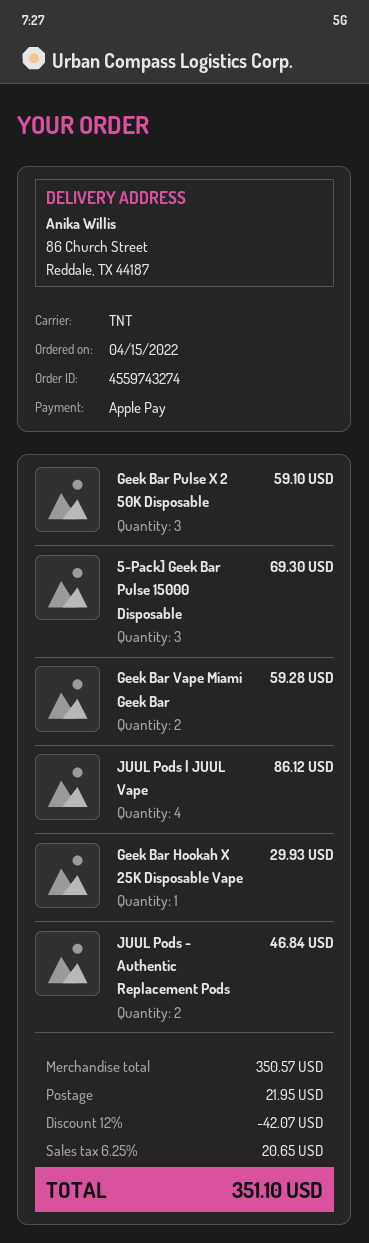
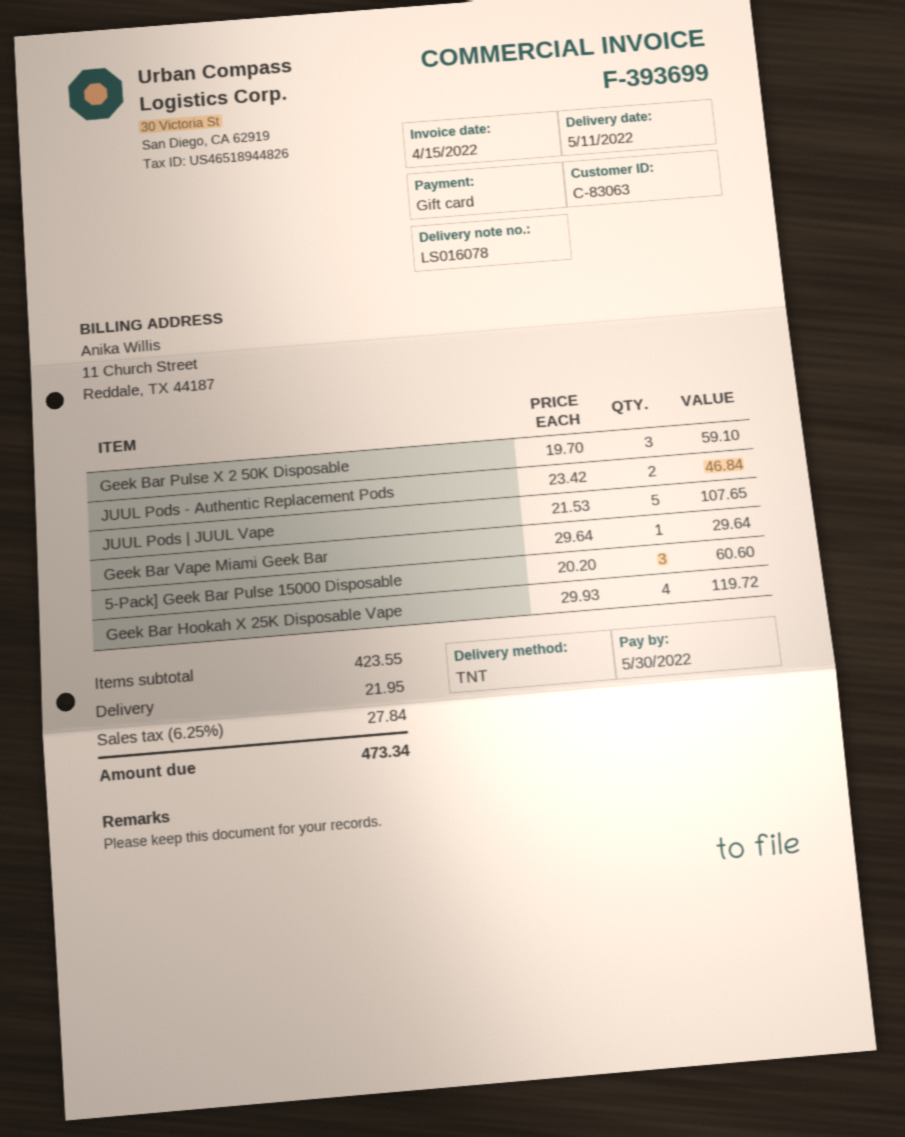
payment method: Apple Pay -> gift card
5-Pack] Geek Bar Pulse 15000 Disposable: 3 for 69.30 -> 3 for 60.60
Geek Bar Vape Miami Geek Bar: 2 for 59.28 -> 1 for 29.64
JUUL Pods | JUUL Vape: 4 for 86.12 -> 5 for 107.65
Geek Bar Hookah X 25K Disposable Vape: 1 for 29.93 -> 4 for 119.72
subtotal: 350.57 -> 423.55
discount: 12% = 42.07 -> none
tax: 6.25% = 20.65 -> 6.25% = 27.84
total: 351.10 -> 473.34

